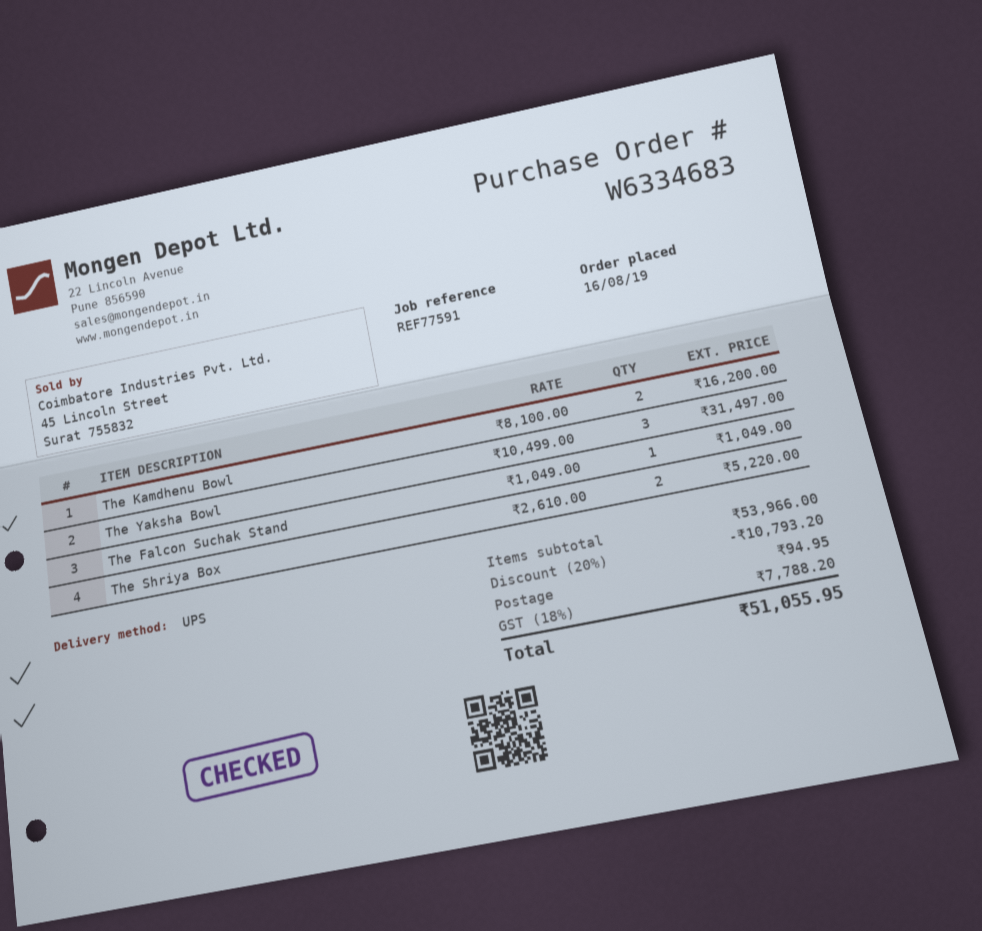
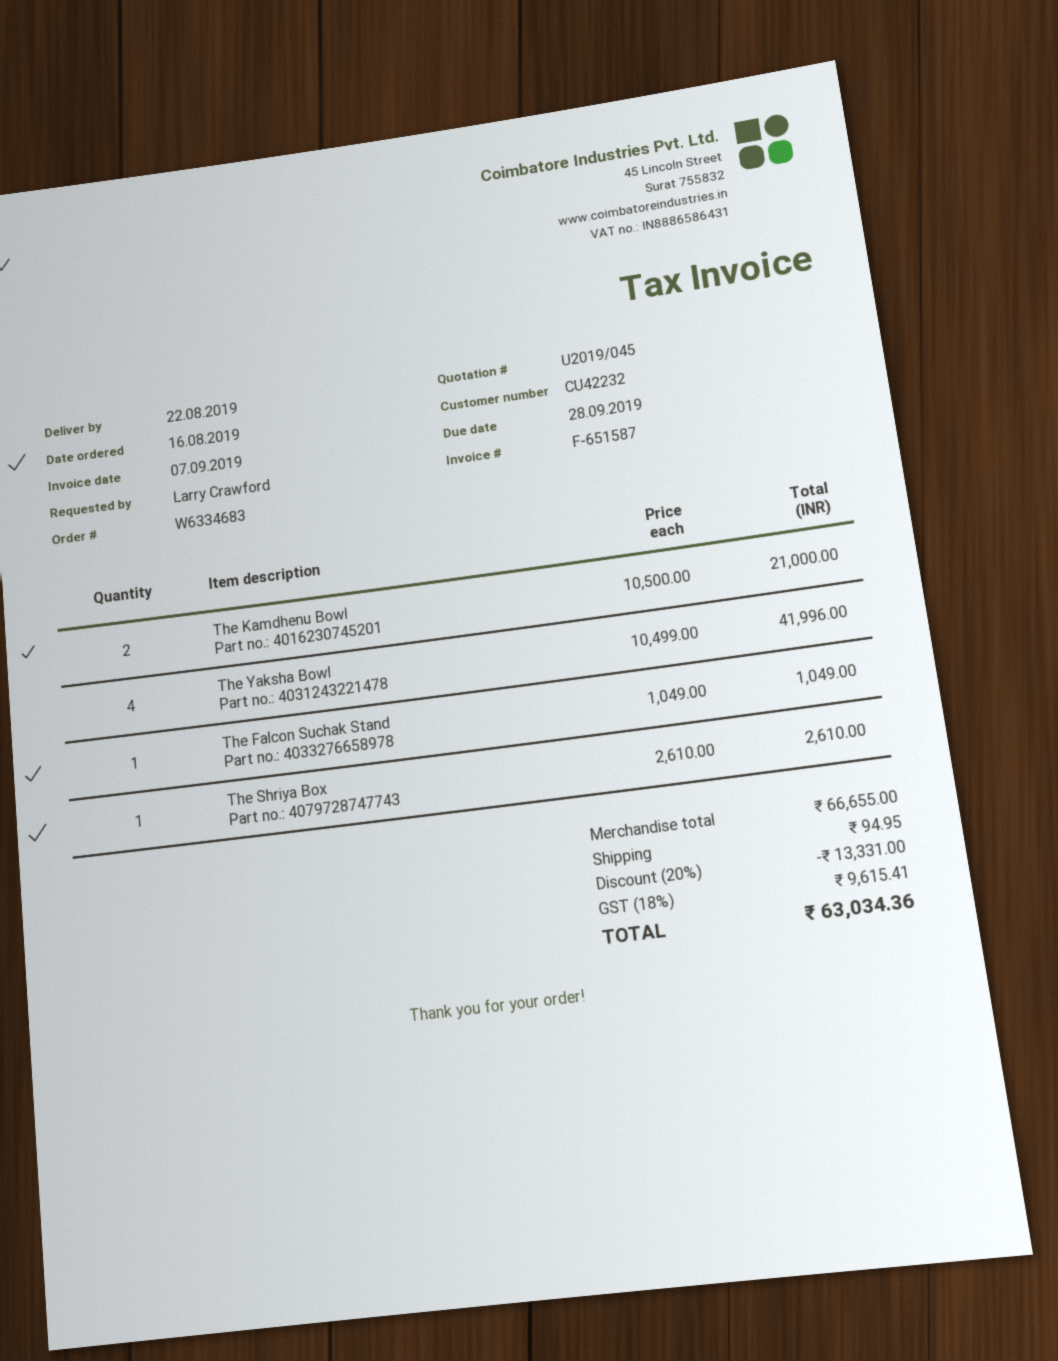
The Kamdhenu Bowl: 2 x 8100.00 = 16200.00 -> 2 x 10500.00 = 21000.00
The Yaksha Bowl: 3 x 10499.00 = 31497.00 -> 4 x 10499.00 = 41996.00
The Shriya Box: 2 x 2610.00 = 5220.00 -> 1 x 2610.00 = 2610.00
subtotal: 53966.00 -> 66655.00
discount: 20% = 10793.20 -> 20% = 13331.00
tax: 18% = 7788.20 -> 18% = 9615.41
total: 51055.95 -> 63034.36

